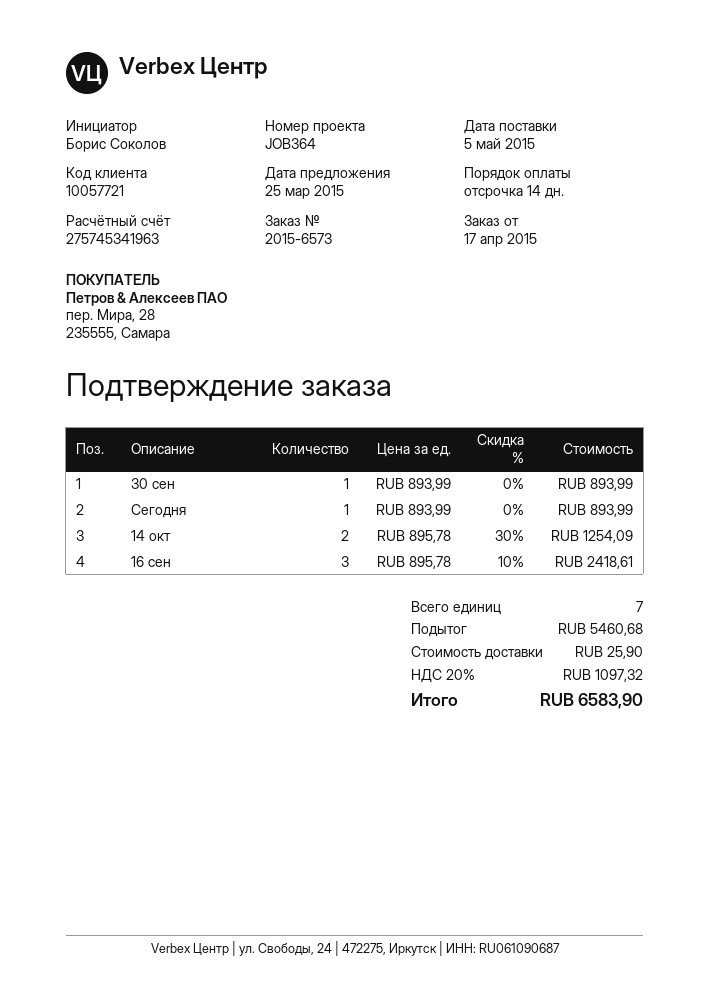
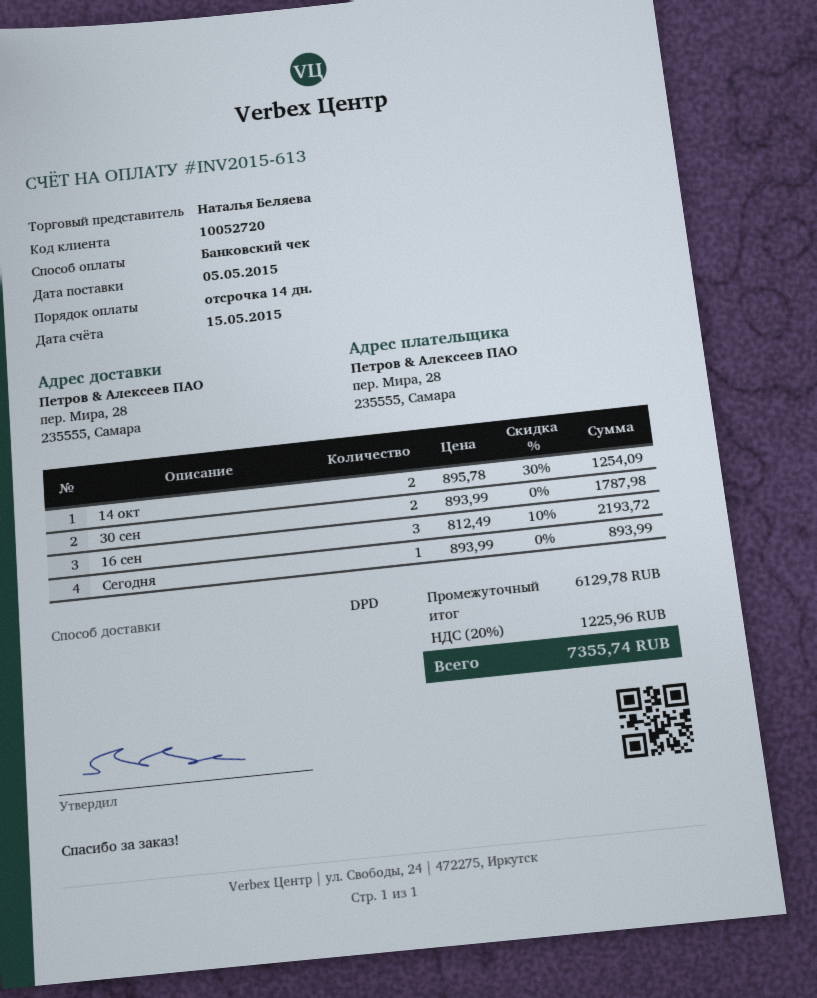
customer number: 10057721 -> 10052720
30 сен: 1 x 893.99 = 893.99 -> 2 x 893.99 = 1787.98
16 сен: 3 x 895.78 - 10% = 2418.61 -> 3 x 812.49 - 10% = 2193.72
subtotal: 5460.68 -> 6129.78
shipping: 25.90 -> none
tax: 20% = 1097.32 -> 20% = 1225.96
total: 6583.90 -> 7355.74

